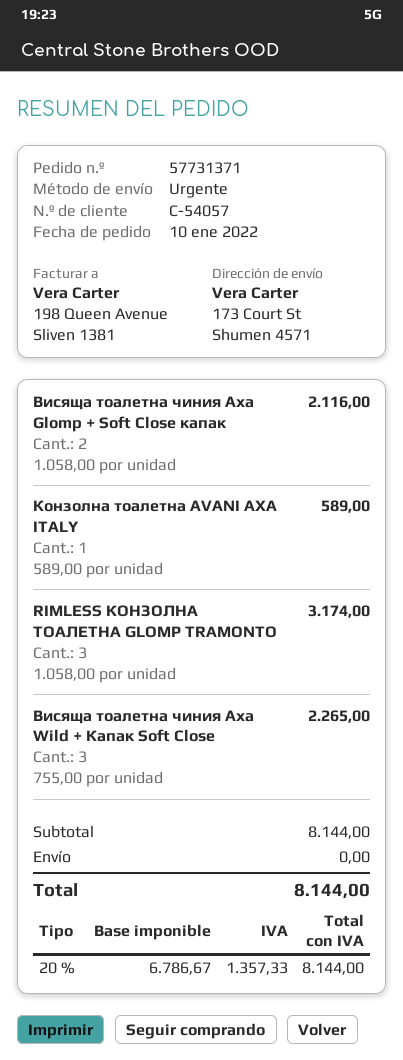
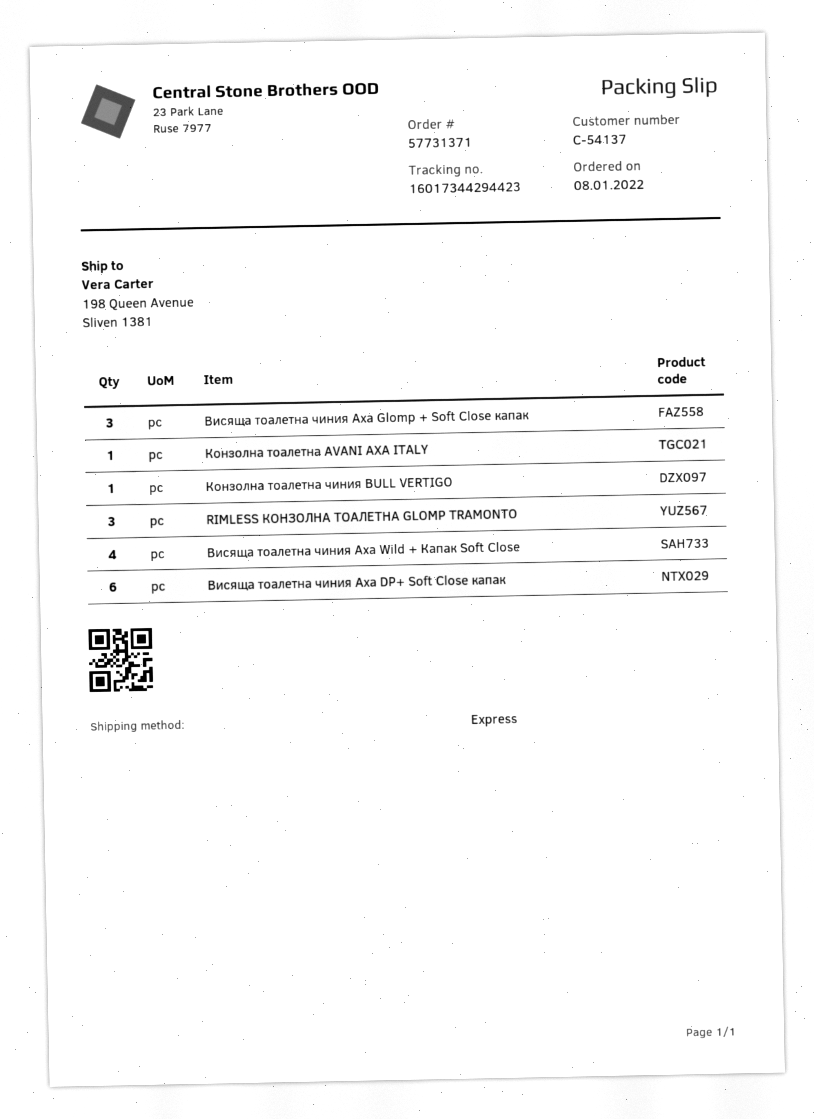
order date: 2022-01-10 -> 2022-01-08
customer number: C-54057 -> C-54137
ship to: 173 Court St, Shumen 4571 -> 198 Queen Avenue, Sliven 1381
Висяща тоалетна чиния Axa Glomp + Soft Close капак: 2 -> 3
Висяща тоалетна чиния Axa Wild + Капак Soft Close: 3 -> 4
Конзолна тоалетна чиния BULL VERTIGO: none -> 1
Висяща тоалетна чиния Axa DP+ Soft Close капак: none -> 6

